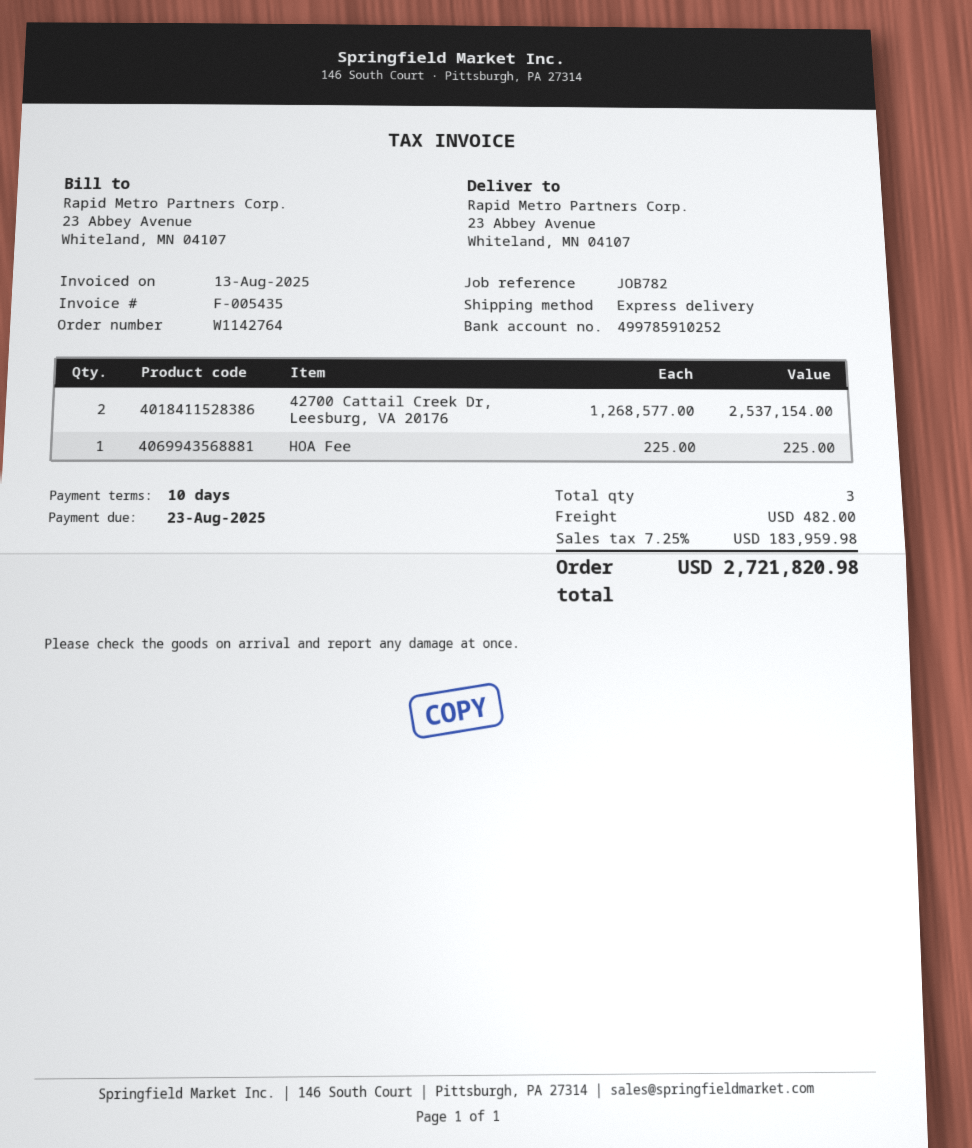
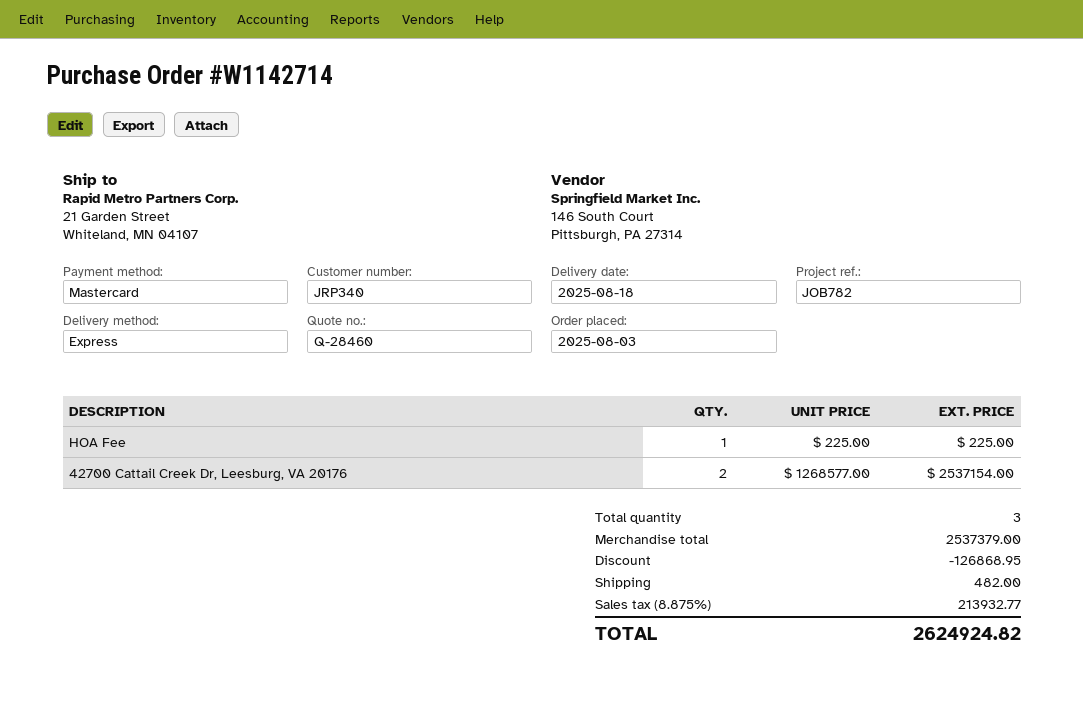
order number: W1142764 -> W1142714
ship to: 23 Abbey Avenue, Whiteland, MN 04107 -> 21 Garden Street, Whiteland, MN 04107
discount: none -> 126868.95
tax: 7.25% = 183959.98 -> 8.875% = 213932.77
total: 2721820.98 -> 2624924.82

